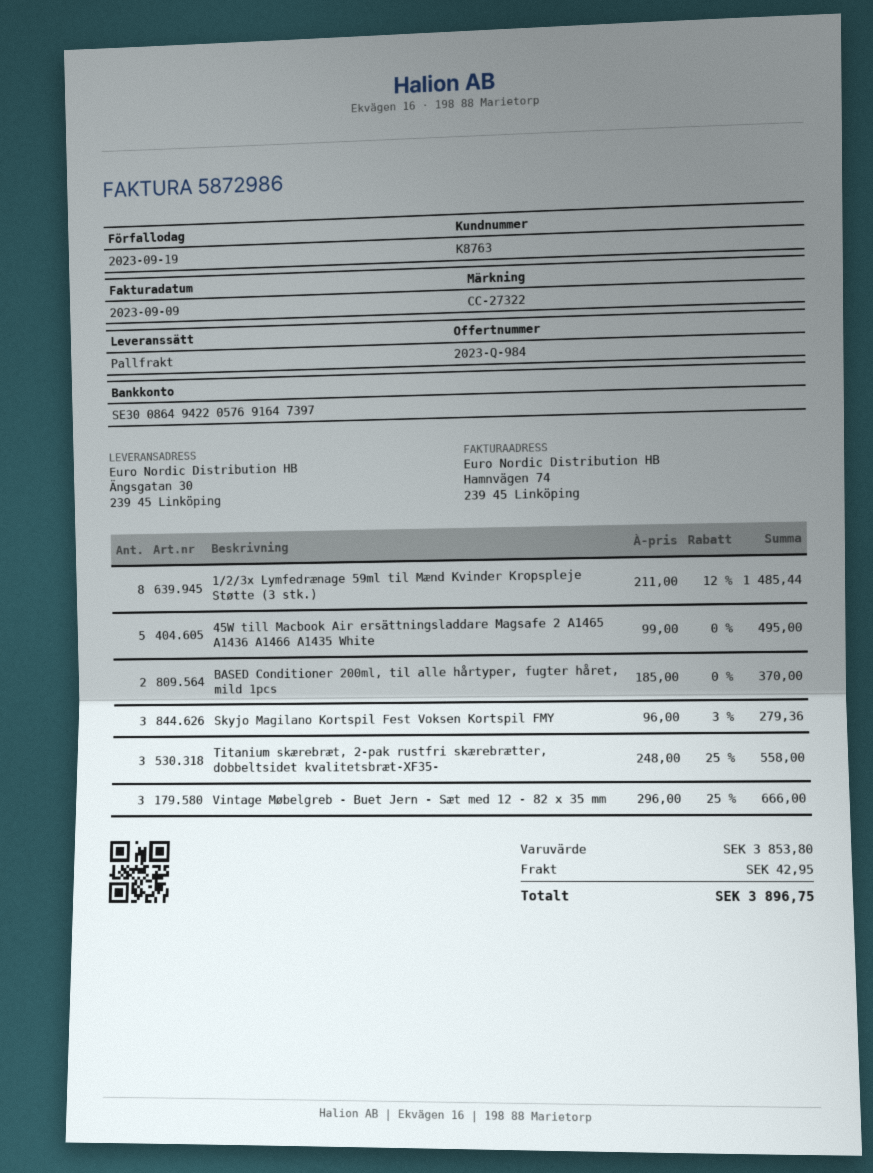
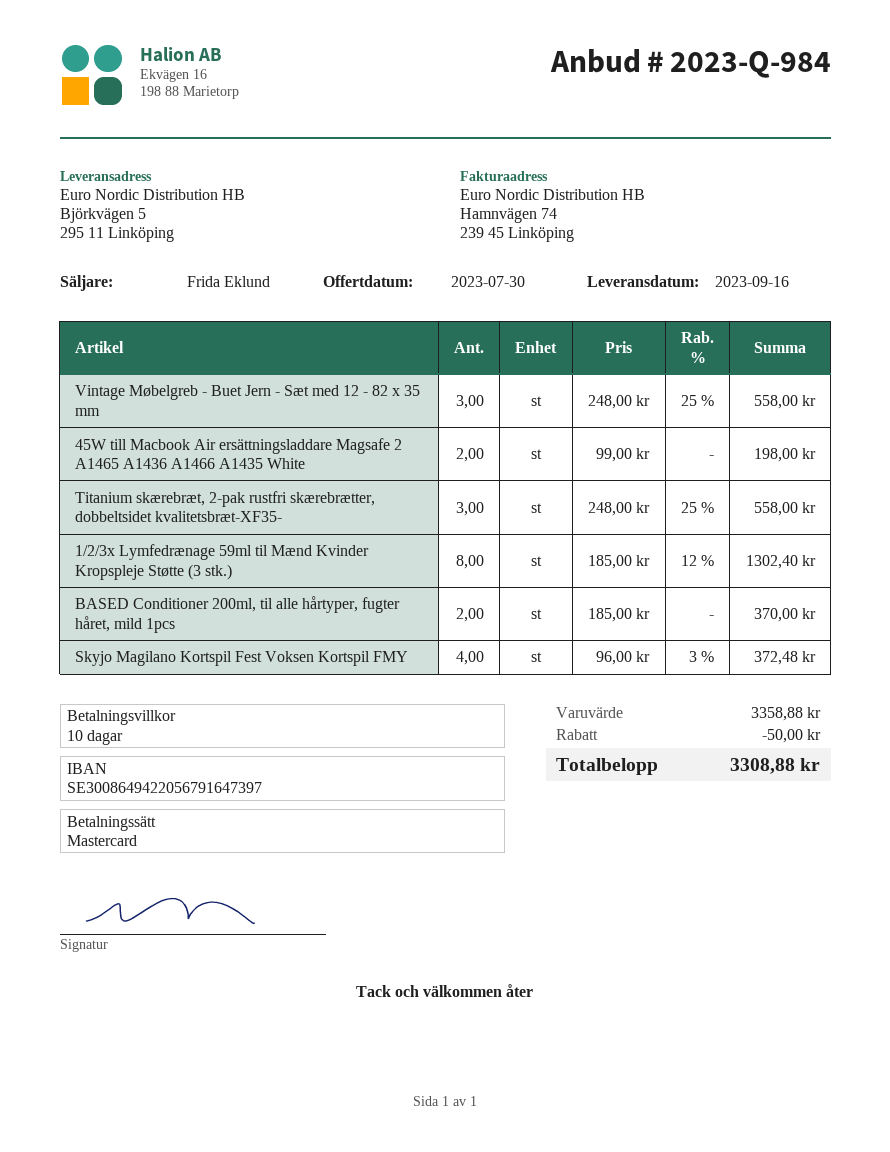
bank account: SE3008649422057691647397 -> SE3008649422056791647397
ship to: Ängsgatan 30, 239 45 Linköping -> Björkvägen 5, 295 11 Linköping
1/2/3x Lymfedrænage 59ml til Mænd Kvinder Kropspleje Støtte (3 stk.): 8 x 211.00 - 12% = 1485.44 -> 8 x 185.00 - 12% = 1302.40
45W till Macbook Air ersättningsladdare Magsafe 2 A1465 A1436 A1466 A1435 White: 5 x 99.00 = 495.00 -> 2 x 99.00 = 198.00
Skyjo Magilano Kortspil Fest Voksen Kortspil FMY: 3 x 96.00 - 3% = 279.36 -> 4 x 96.00 - 3% = 372.48
Vintage Møbelgreb - Buet Jern - Sæt med 12 - 82 x 35 mm: 3 x 296.00 - 25% = 666.00 -> 3 x 248.00 - 25% = 558.00
subtotal: 3853.80 -> 3358.88
discount: none -> 50.00
shipping: 42.95 -> none
total: 3896.75 -> 3308.88

